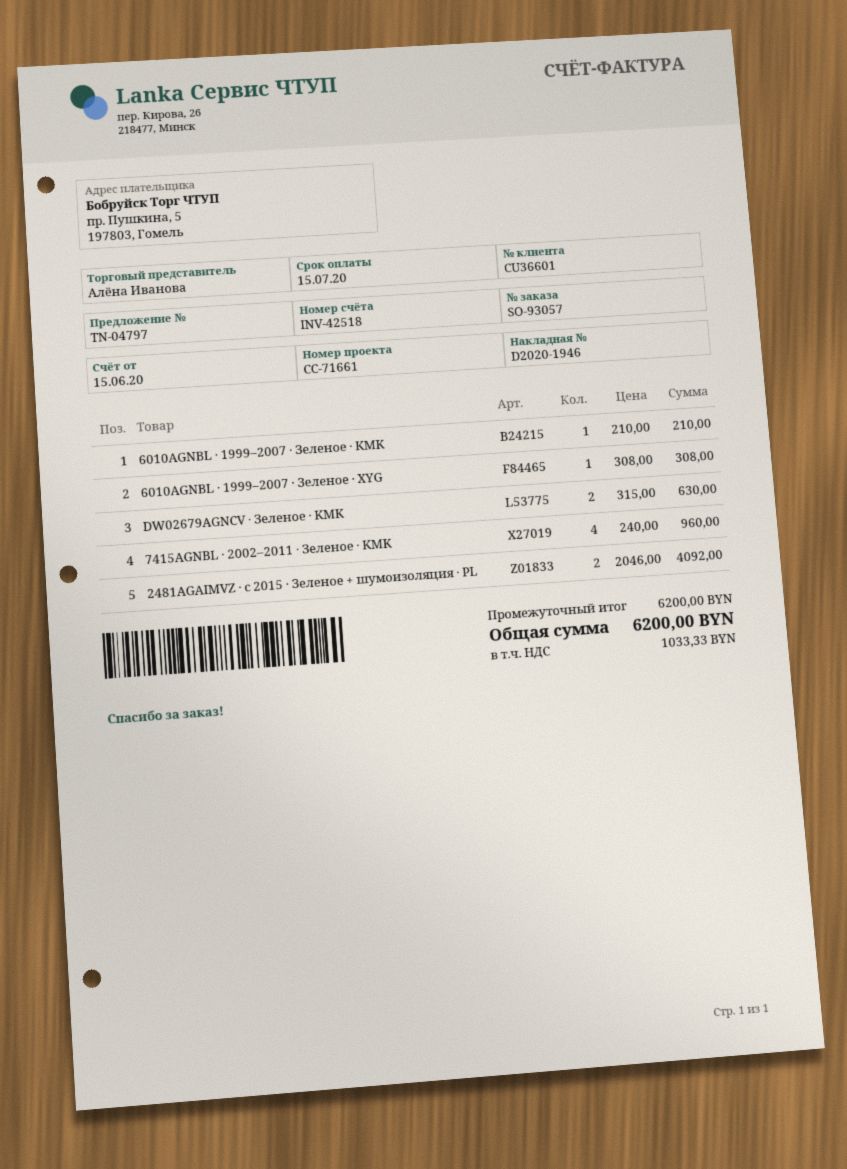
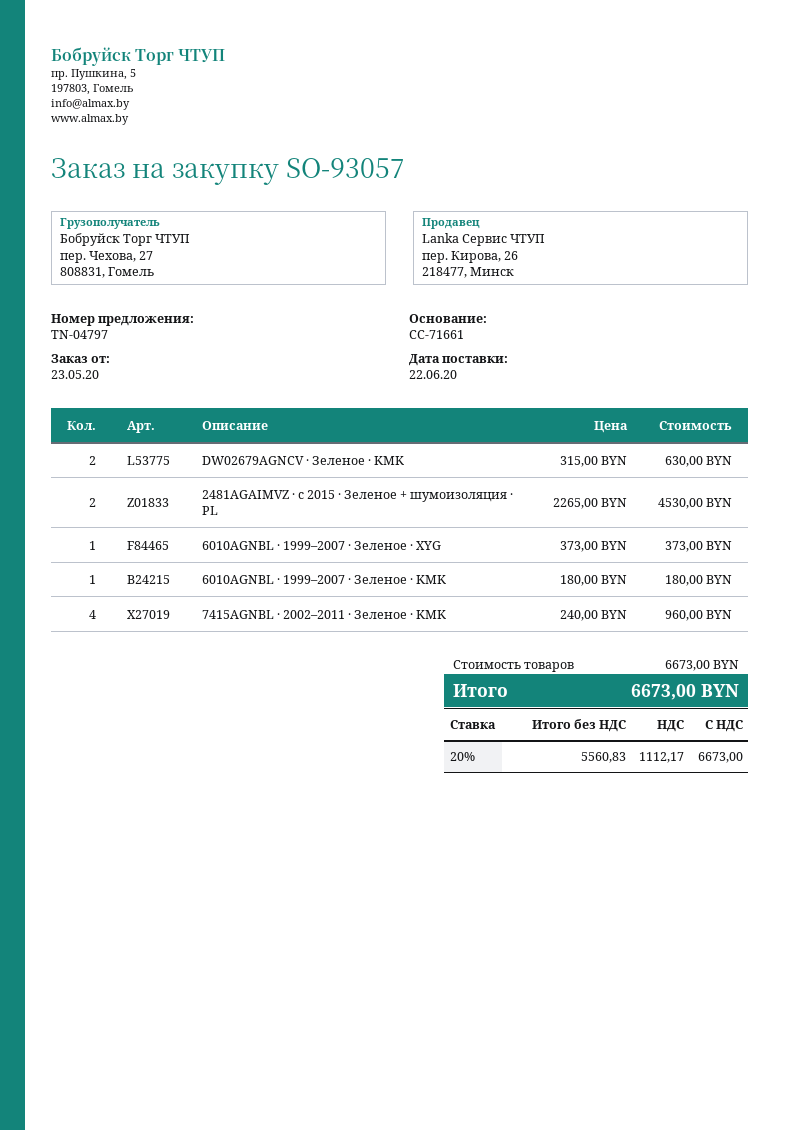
6010AGNBL · 1999–2007 · Зеленое · KMK: 1 x 210.00 = 210.00 -> 1 x 180.00 = 180.00
6010AGNBL · 1999–2007 · Зеленое · XYG: 1 x 308.00 = 308.00 -> 1 x 373.00 = 373.00
2481AGAIMVZ · с 2015 · Зеленое + шумоизоляция · PL: 2 x 2046.00 = 4092.00 -> 2 x 2265.00 = 4530.00
subtotal: 6200.00 -> 6673.00
tax: 1033.33 -> 1112.17
total: 6200.00 -> 6673.00

